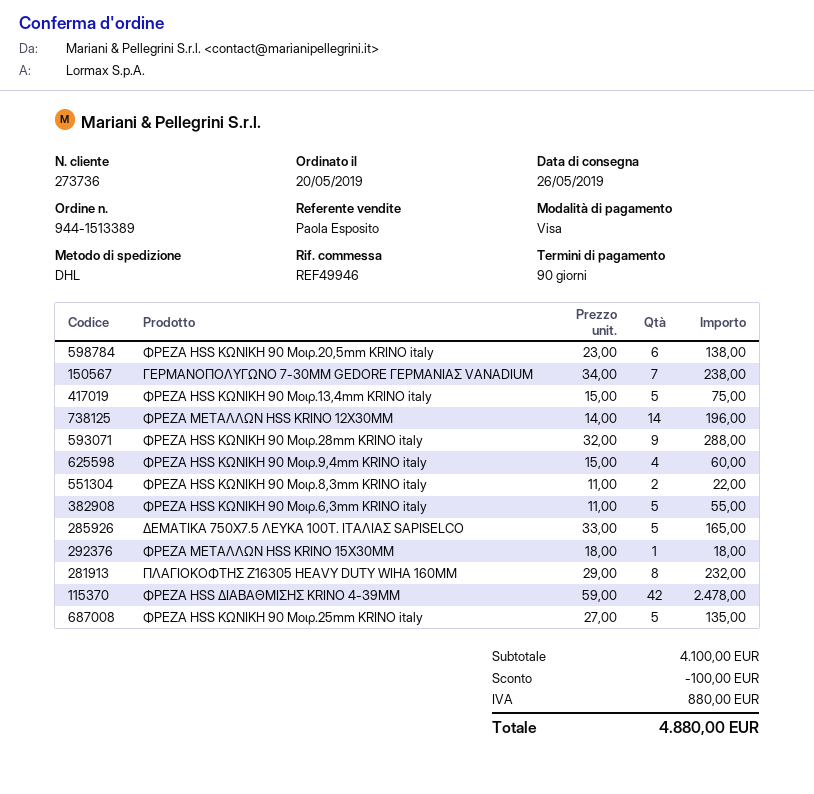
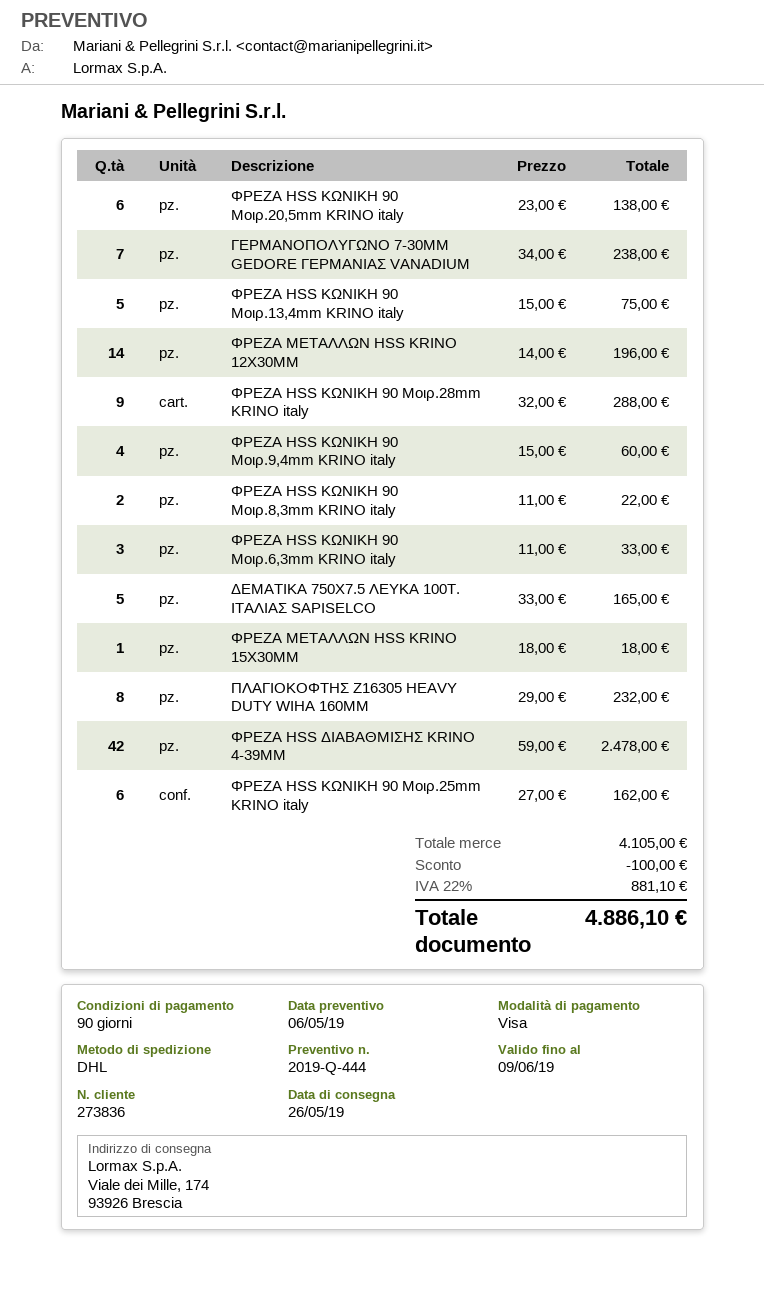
customer number: 273736 -> 273836
ΦΡΕΖΑ HSS ΚΩΝΙΚΗ 90 Μοιρ.6,3mm KRINO italy: 5 x 11.00 = 55.00 -> 3 x 11.00 = 33.00
ΦΡΕΖΑ HSS ΚΩΝΙΚΗ 90 Μοιρ.25mm KRINO italy: 5 x 27.00 = 135.00 -> 6 x 27.00 = 162.00
subtotal: 4100.00 -> 4105.00
tax: 880.00 -> 881.10
total: 4880.00 -> 4886.10

